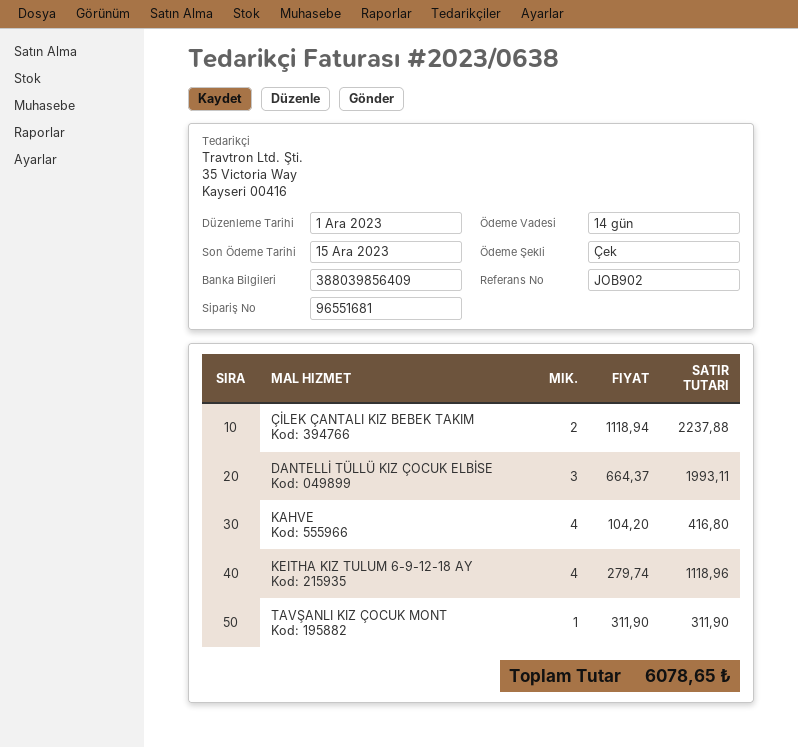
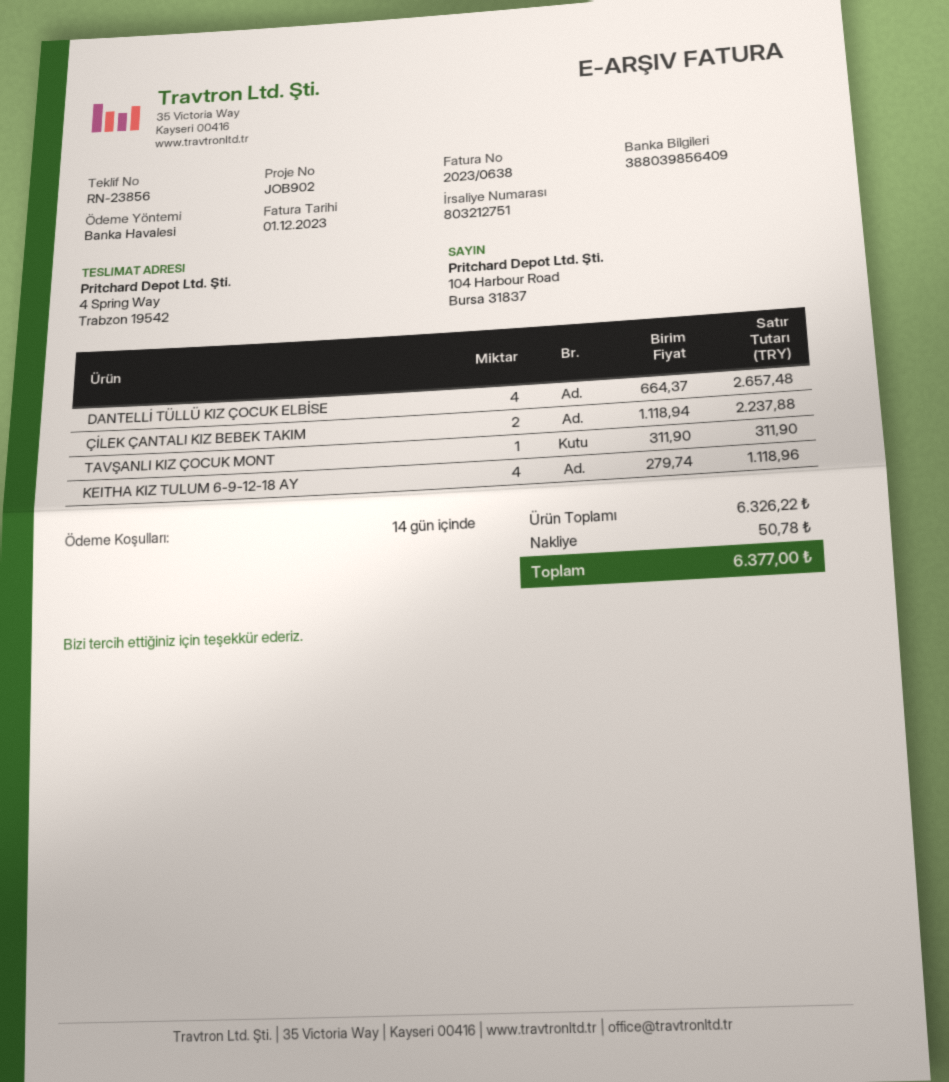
payment method: cheque -> bank transfer
DANTELLİ TÜLLÜ KIZ ÇOCUK ELBİSE: 3 x 664.37 = 1993.11 -> 4 x 664.37 = 2657.48
KAHVE: 4 x 104.20 = 416.80 -> none
shipping: none -> 50.78
total: 6078.65 -> 6377.00

